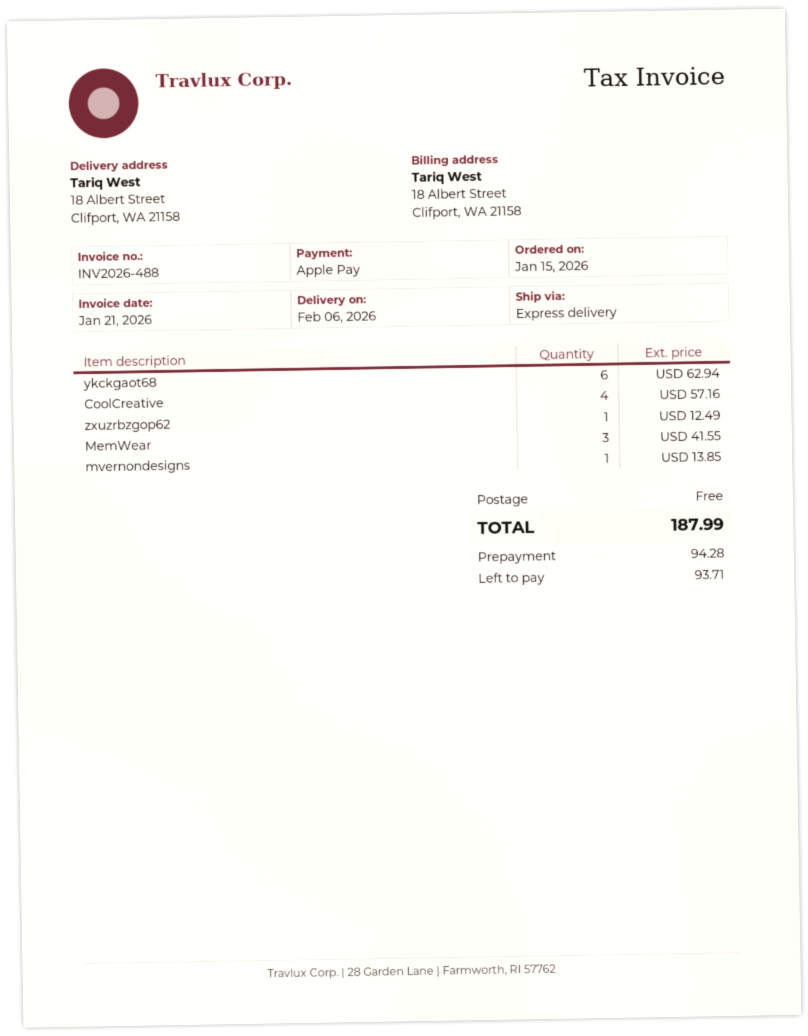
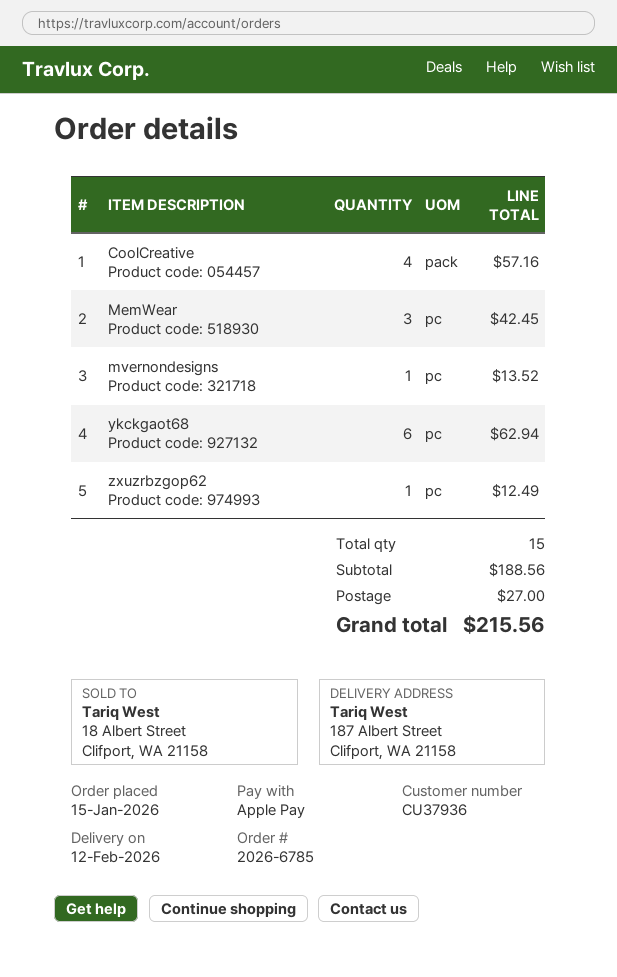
delivery date: 2026-02-06 -> 2026-02-12
ship to: 18 Albert Street, Clifport, WA 21158 -> 187 Albert Street, Clifport, WA 21158
MemWear: 3 for 41.55 -> 3 for 42.45
mvernondesigns: 1 for 13.85 -> 1 for 13.52
shipping: 0.00 -> 27.00
total: 187.99 -> 215.56

